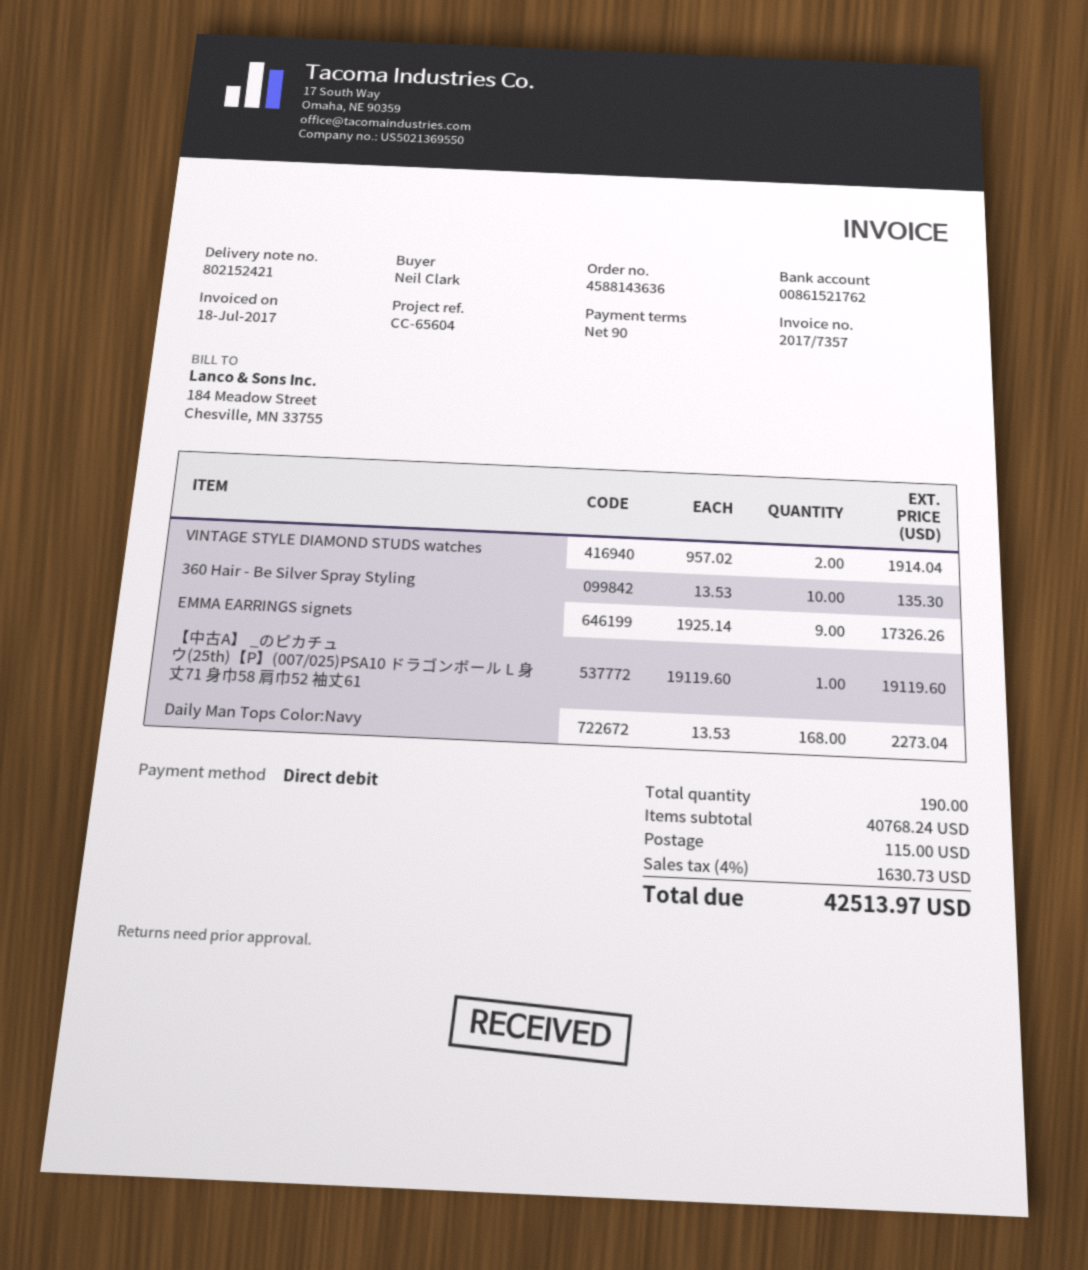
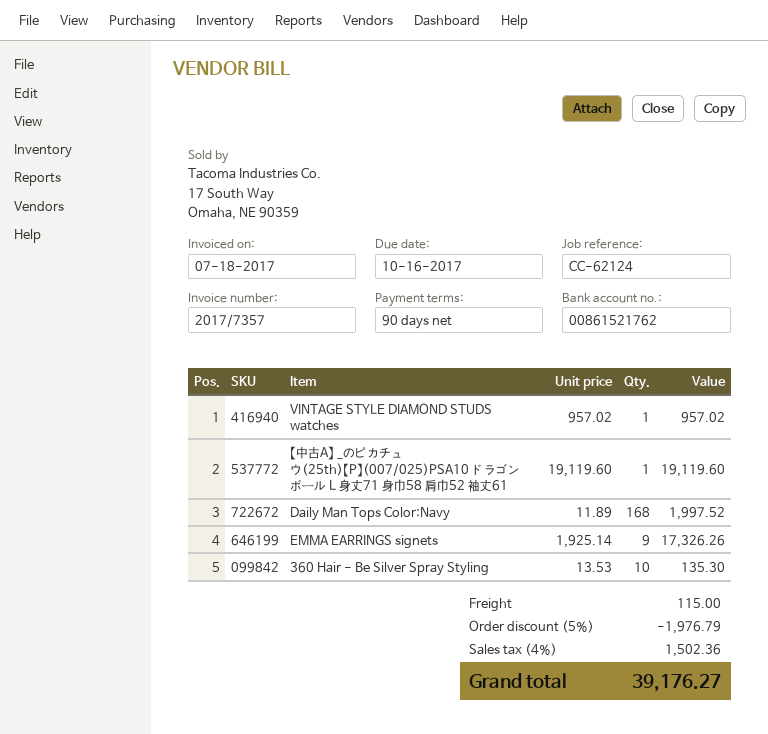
reference: CC-65604 -> CC-62124
VINTAGE STYLE DIAMOND STUDS watches: 2 x 957.02 = 1914.04 -> 1 x 957.02 = 957.02
Daily Man Tops Color:Navy: 168 x 13.53 = 2273.04 -> 168 x 11.89 = 1997.52
discount: none -> 5% = 1976.79
tax: 4% = 1630.73 -> 4% = 1502.36
total: 42513.97 -> 39176.27

